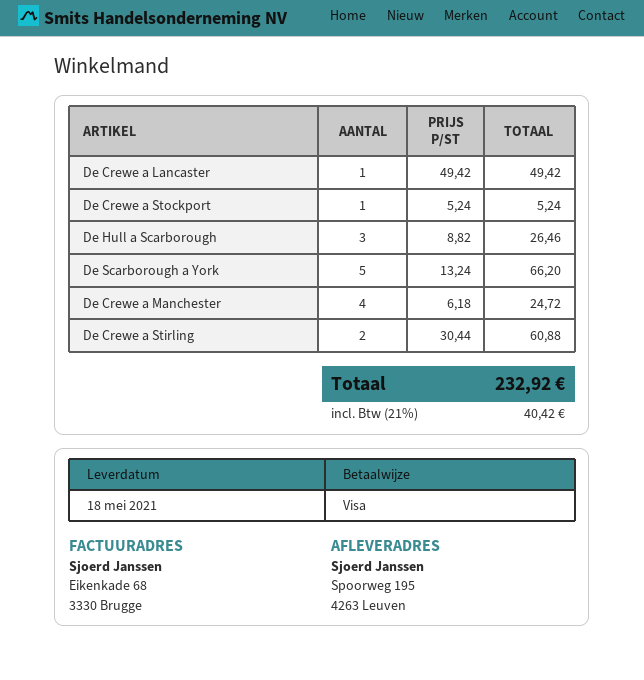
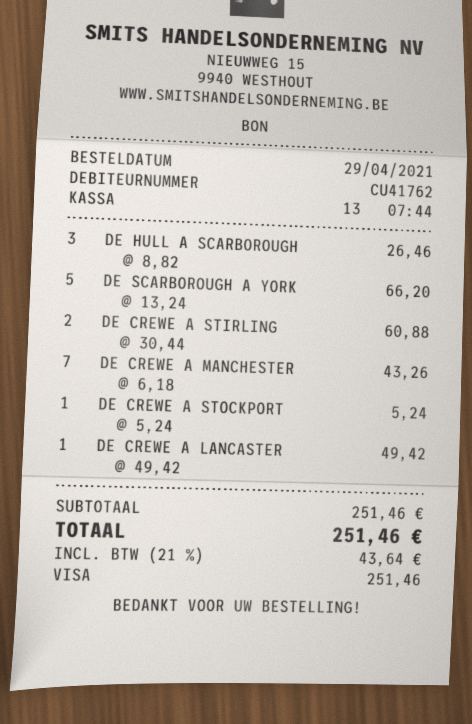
De Crewe a Manchester: 4 x 6.18 = 24.72 -> 7 x 6.18 = 43.26
tax: 21% = 40.42 -> 21% = 43.64
total: 232.92 -> 251.46

